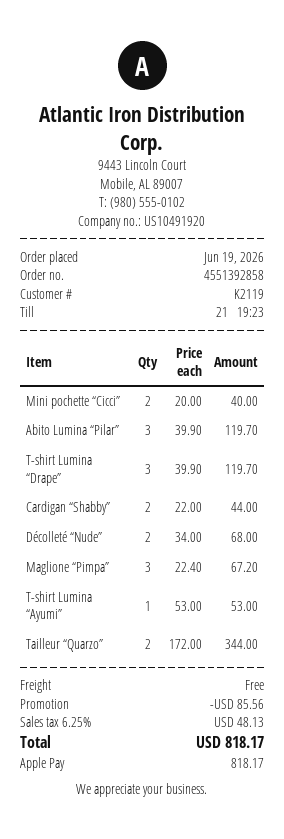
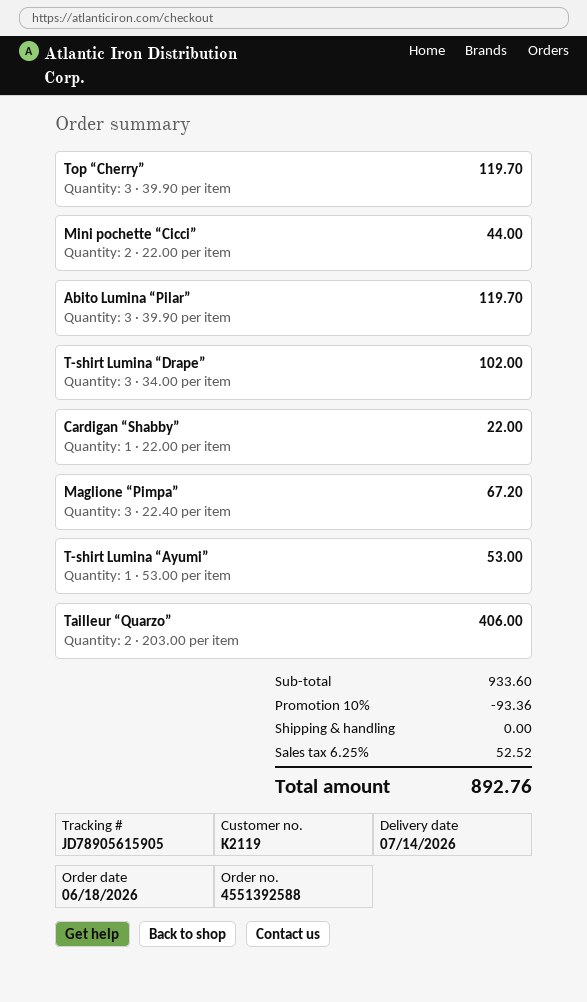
order number: 4551392858 -> 4551392588
order date: 2026-06-19 -> 2026-06-18
Mini pochette “Cicci”: 2 x 20.00 = 40.00 -> 2 x 22.00 = 44.00
T-shirt Lumina “Drape”: 3 x 39.90 = 119.70 -> 3 x 34.00 = 102.00
Cardigan “Shabby”: 2 x 22.00 = 44.00 -> 1 x 22.00 = 22.00
Décolleté “Nude”: 2 x 34.00 = 68.00 -> none
Tailleur “Quarzo”: 2 x 172.00 = 344.00 -> 2 x 203.00 = 406.00
Top “Cherry”: none -> 3 x 39.90 = 119.70
discount: 85.56 -> 93.36
tax: 6.25% = 48.13 -> 6.25% = 52.52
total: 818.17 -> 892.76

